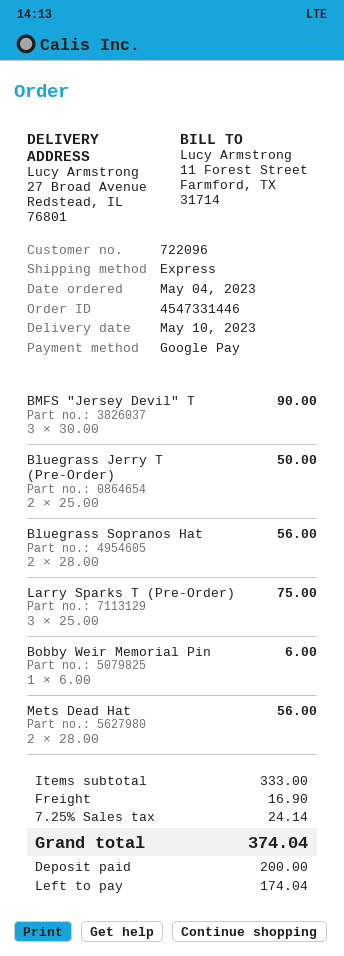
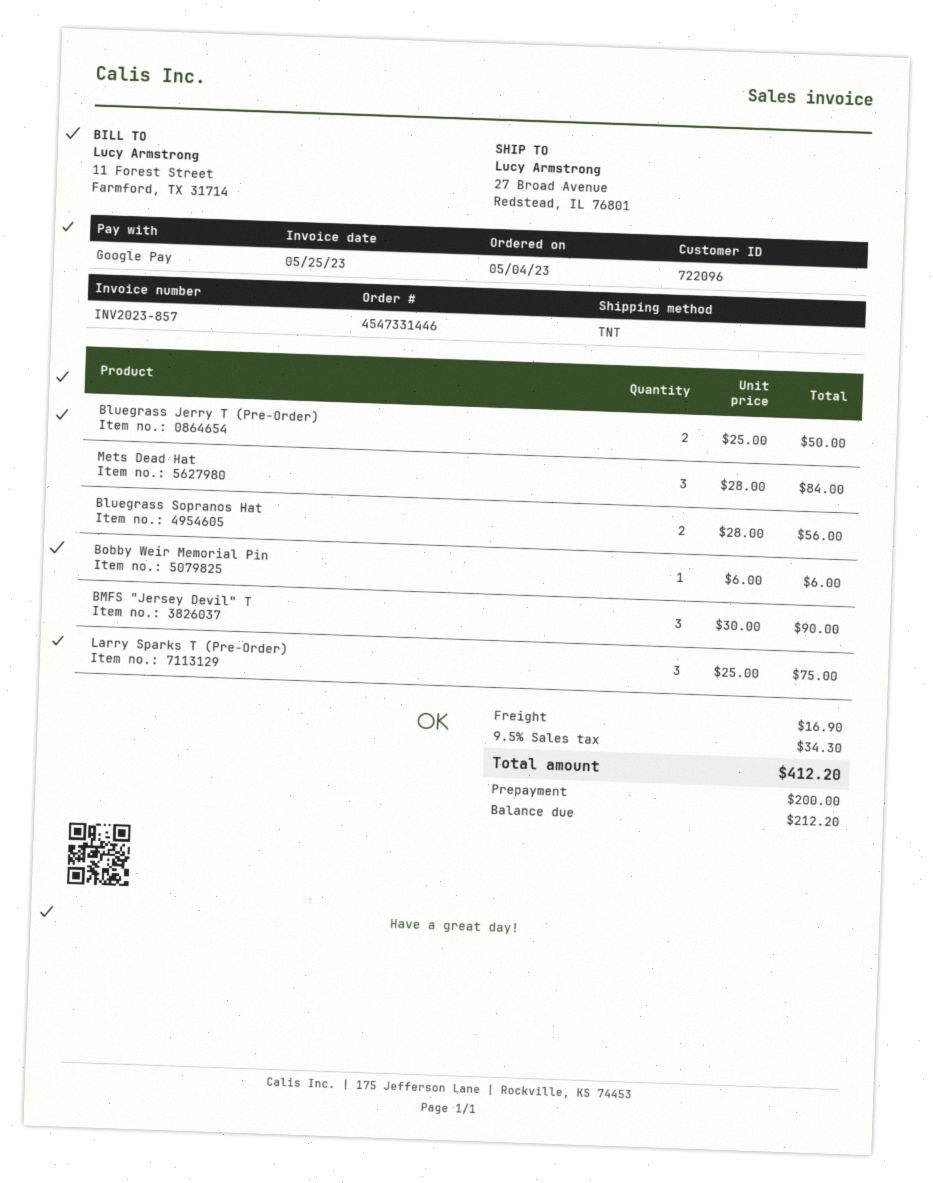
shipping method: express -> TNT
Mets Dead Hat: 2 x 28.00 = 56.00 -> 3 x 28.00 = 84.00
tax: 7.25% = 24.14 -> 9.5% = 34.30
total: 374.04 -> 412.20
balance: 174.04 -> 212.20

